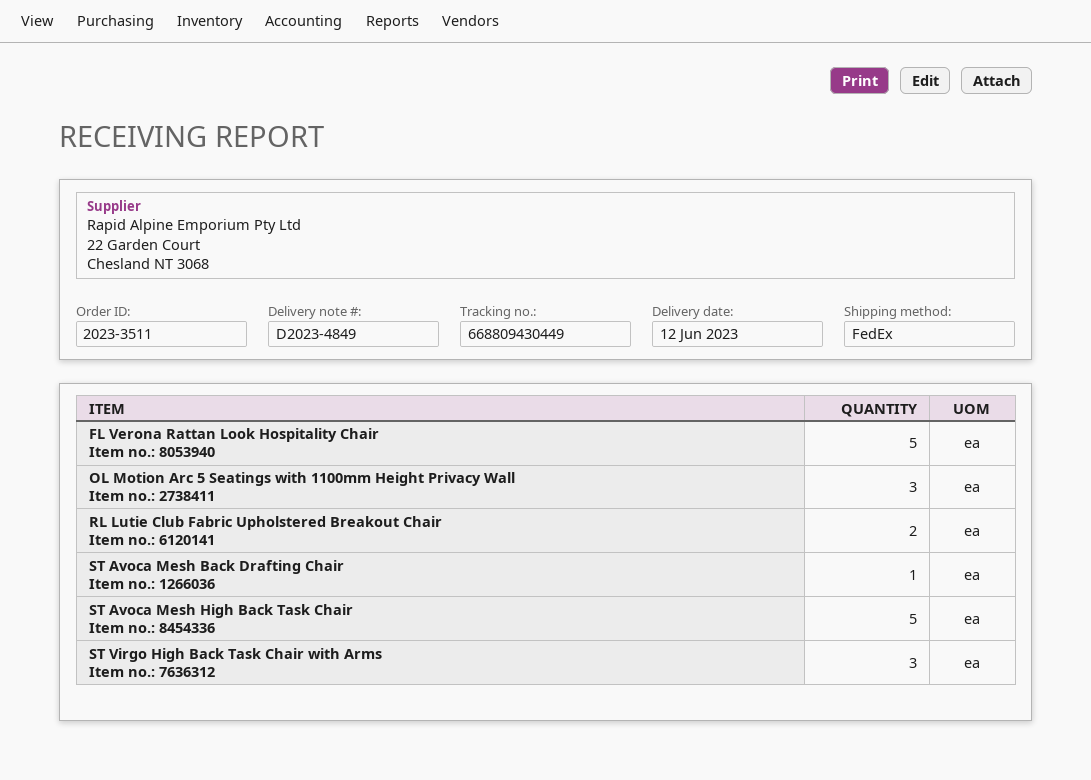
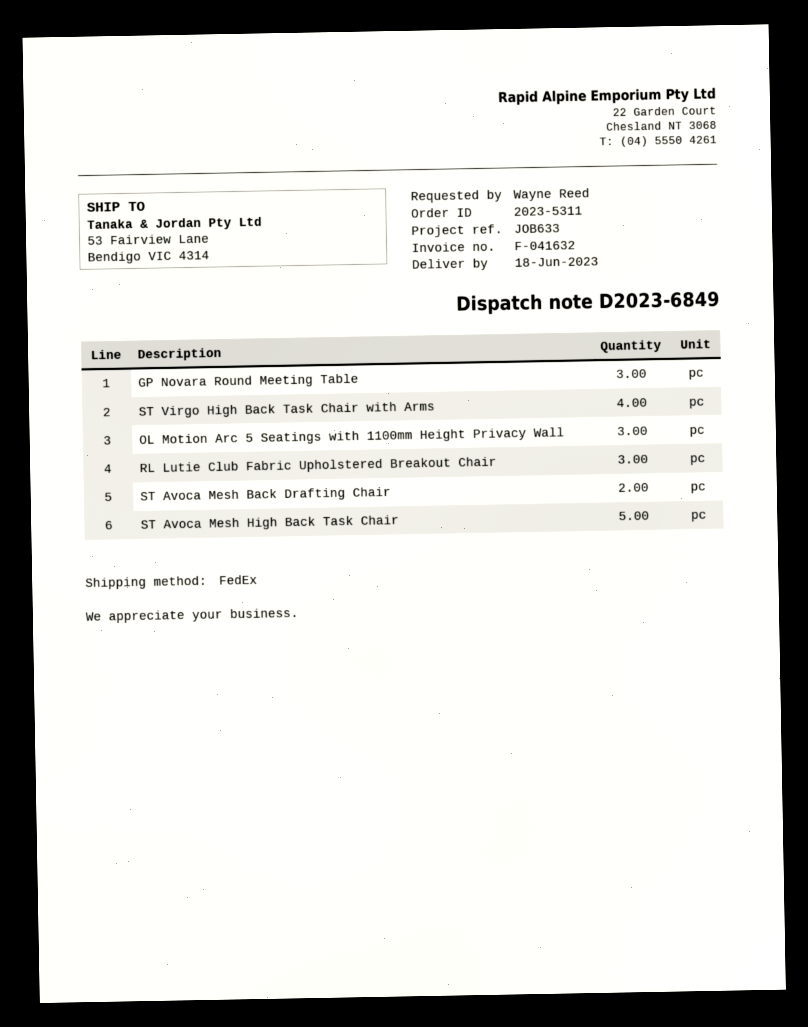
order number: 2023-3511 -> 2023-5311
delivery note number: D2023-4849 -> D2023-6849
delivery date: 2023-06-12 -> 2023-06-18
FL Verona Rattan Look Hospitality Chair: 5 -> none
RL Lutie Club Fabric Upholstered Breakout Chair: 2 -> 3
ST Avoca Mesh Back Drafting Chair: 1 -> 2
ST Virgo High Back Task Chair with Arms: 3 -> 4
GP Novara Round Meeting Table: none -> 3

